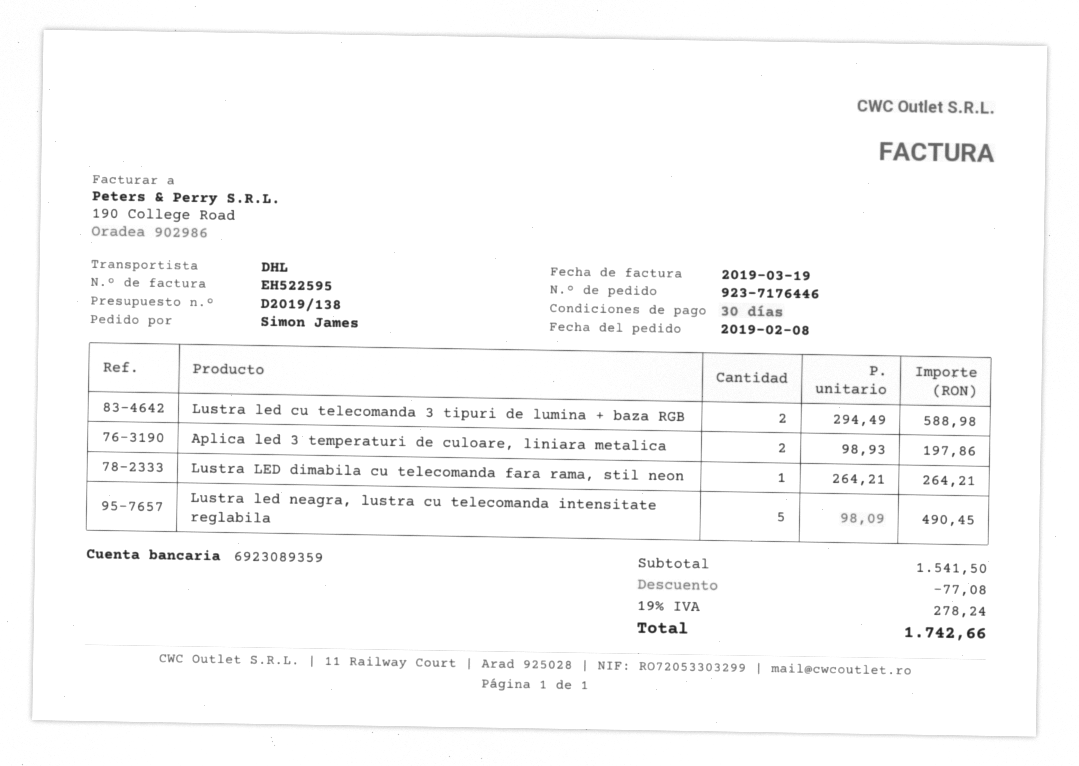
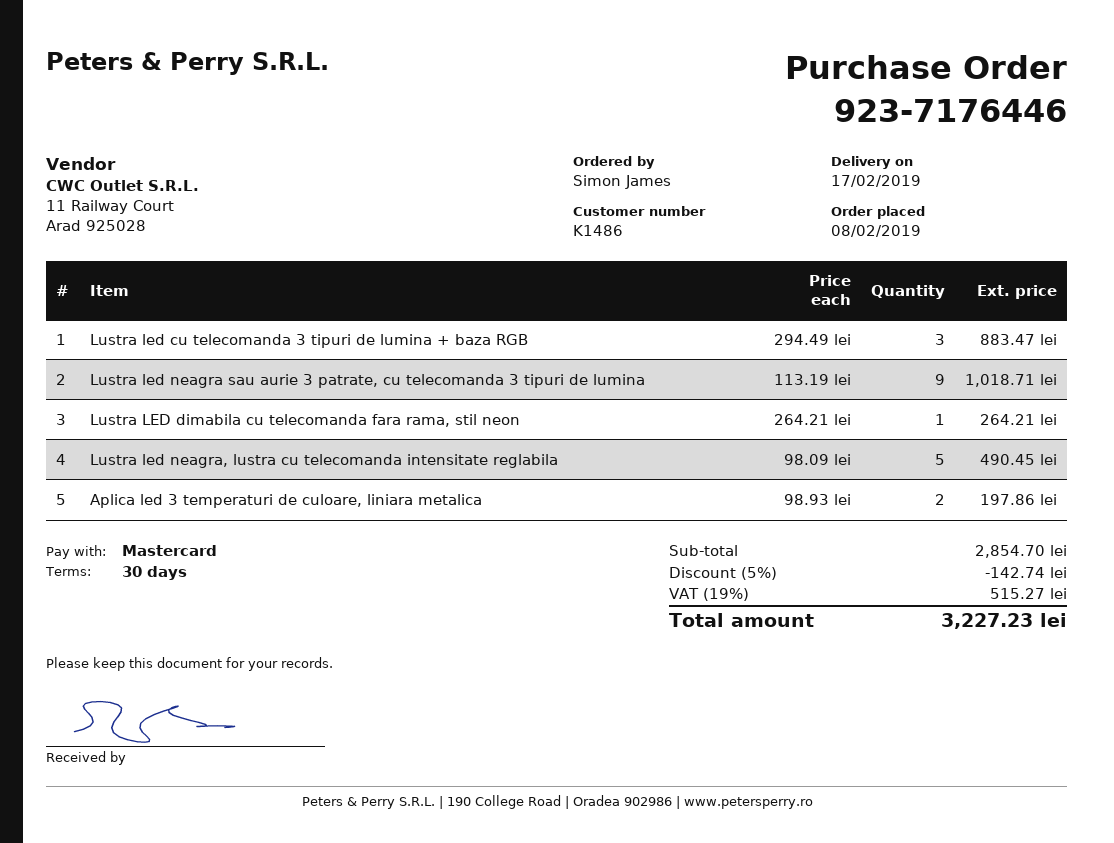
Lustra led cu telecomanda 3 tipuri de lumina + baza RGB: 2 x 294.49 = 588.98 -> 3 x 294.49 = 883.47
Lustra led neagra sau aurie 3 patrate, cu telecomanda 3 tipuri de lumina: none -> 9 x 113.19 = 1018.71
subtotal: 1541.50 -> 2854.70
discount: 77.08 -> 142.74
tax: 19% = 278.24 -> 19% = 515.27
total: 1742.66 -> 3227.23

